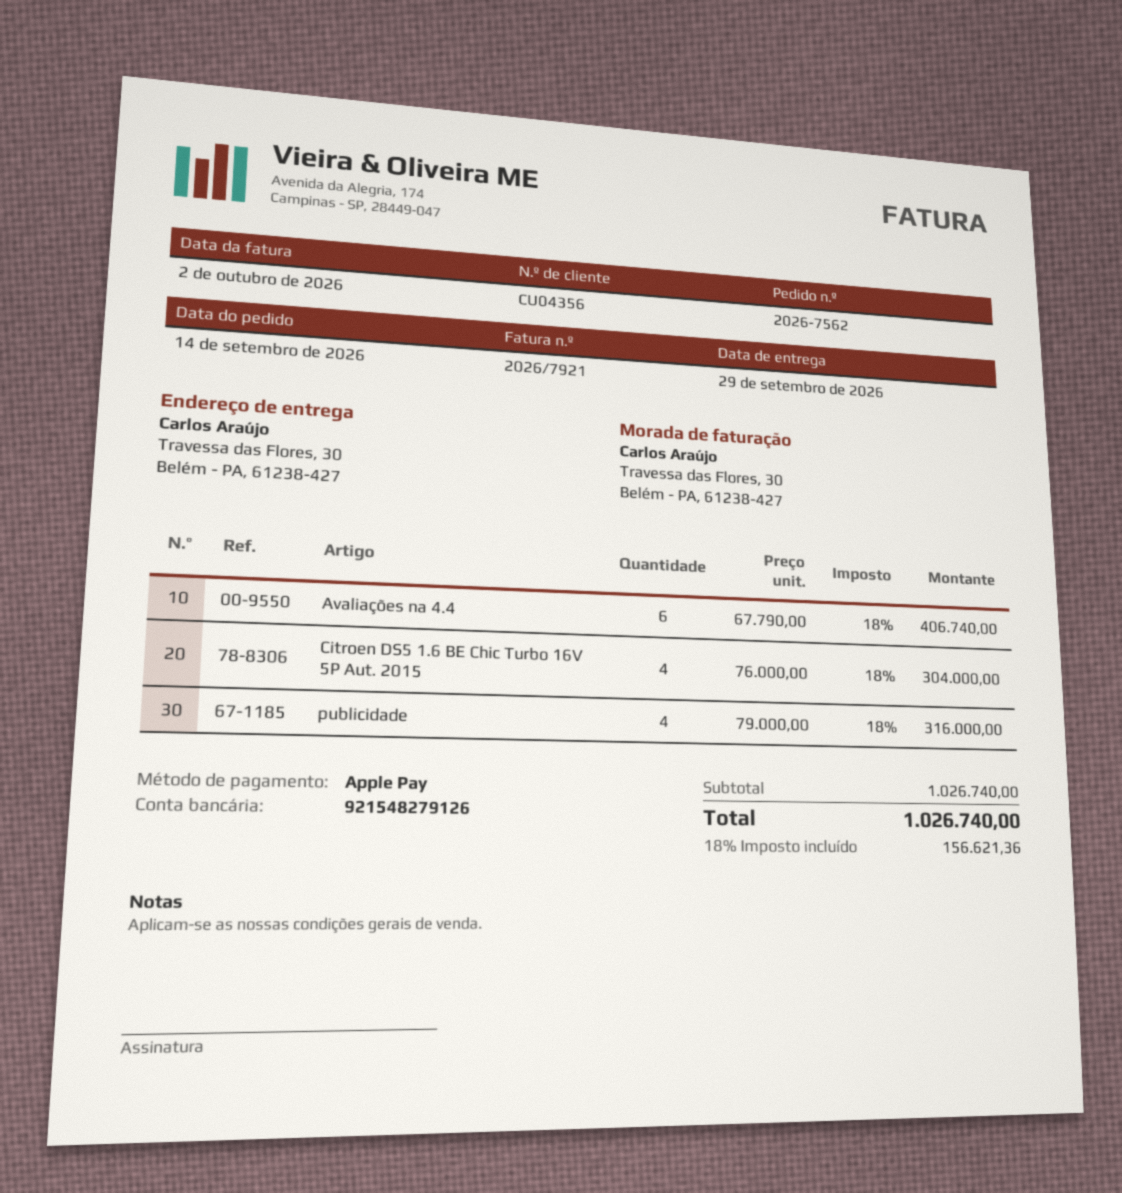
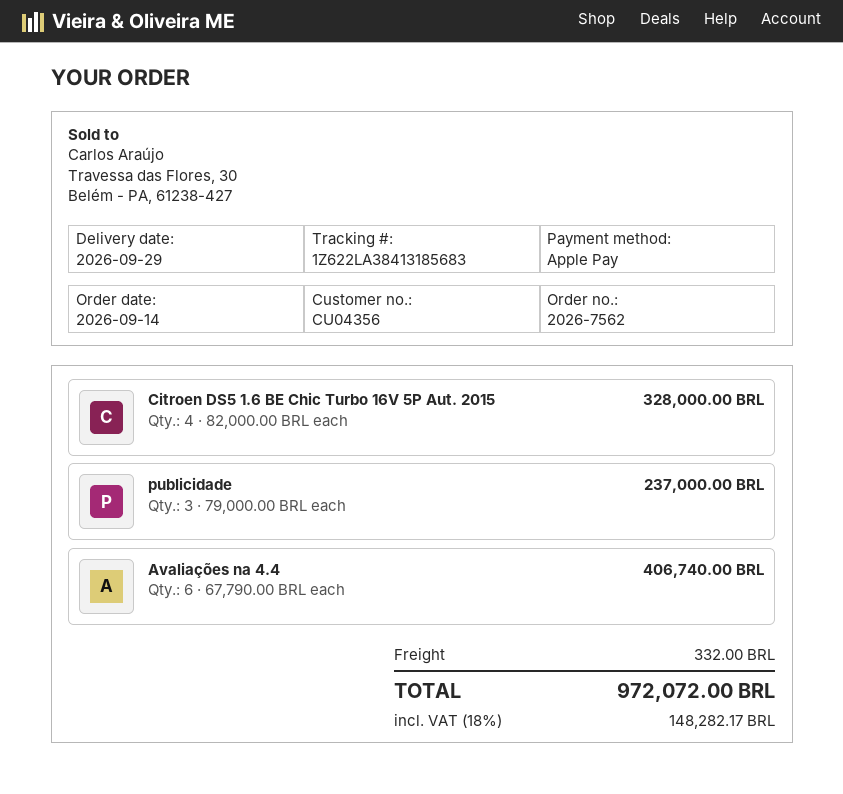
Citroen DS5 1.6 BE Chic Turbo 16V 5P Aut. 2015: 4 x 76000.00 = 304000.00 -> 4 x 82000.00 = 328000.00
publicidade: 4 x 79000.00 = 316000.00 -> 3 x 79000.00 = 237000.00
shipping: none -> 332.00
tax: 18% = 156621.36 -> 18% = 148282.17
total: 1026740.00 -> 972072.00

